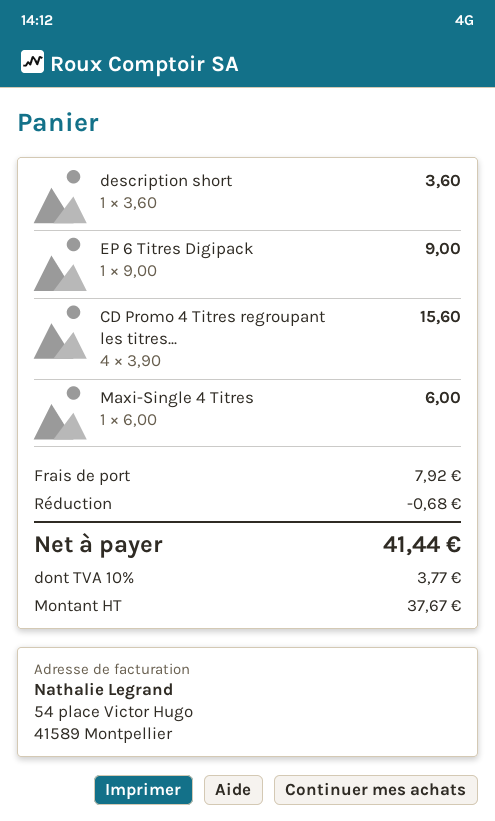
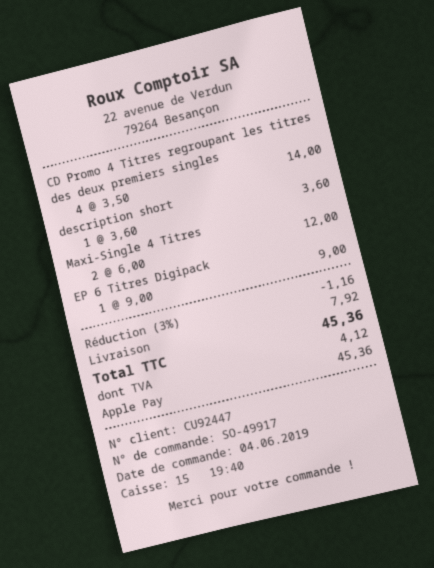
CD Promo 4 Titres regroupant les titres...: 4 x 3.90 = 15.60 -> 4 x 3.50 = 14.00
Maxi-Single 4 Titres: 1 x 6.00 = 6.00 -> 2 x 6.00 = 12.00
discount: 0.68 -> 1.16
tax: 3.77 -> 4.12
total: 41.44 -> 45.36

